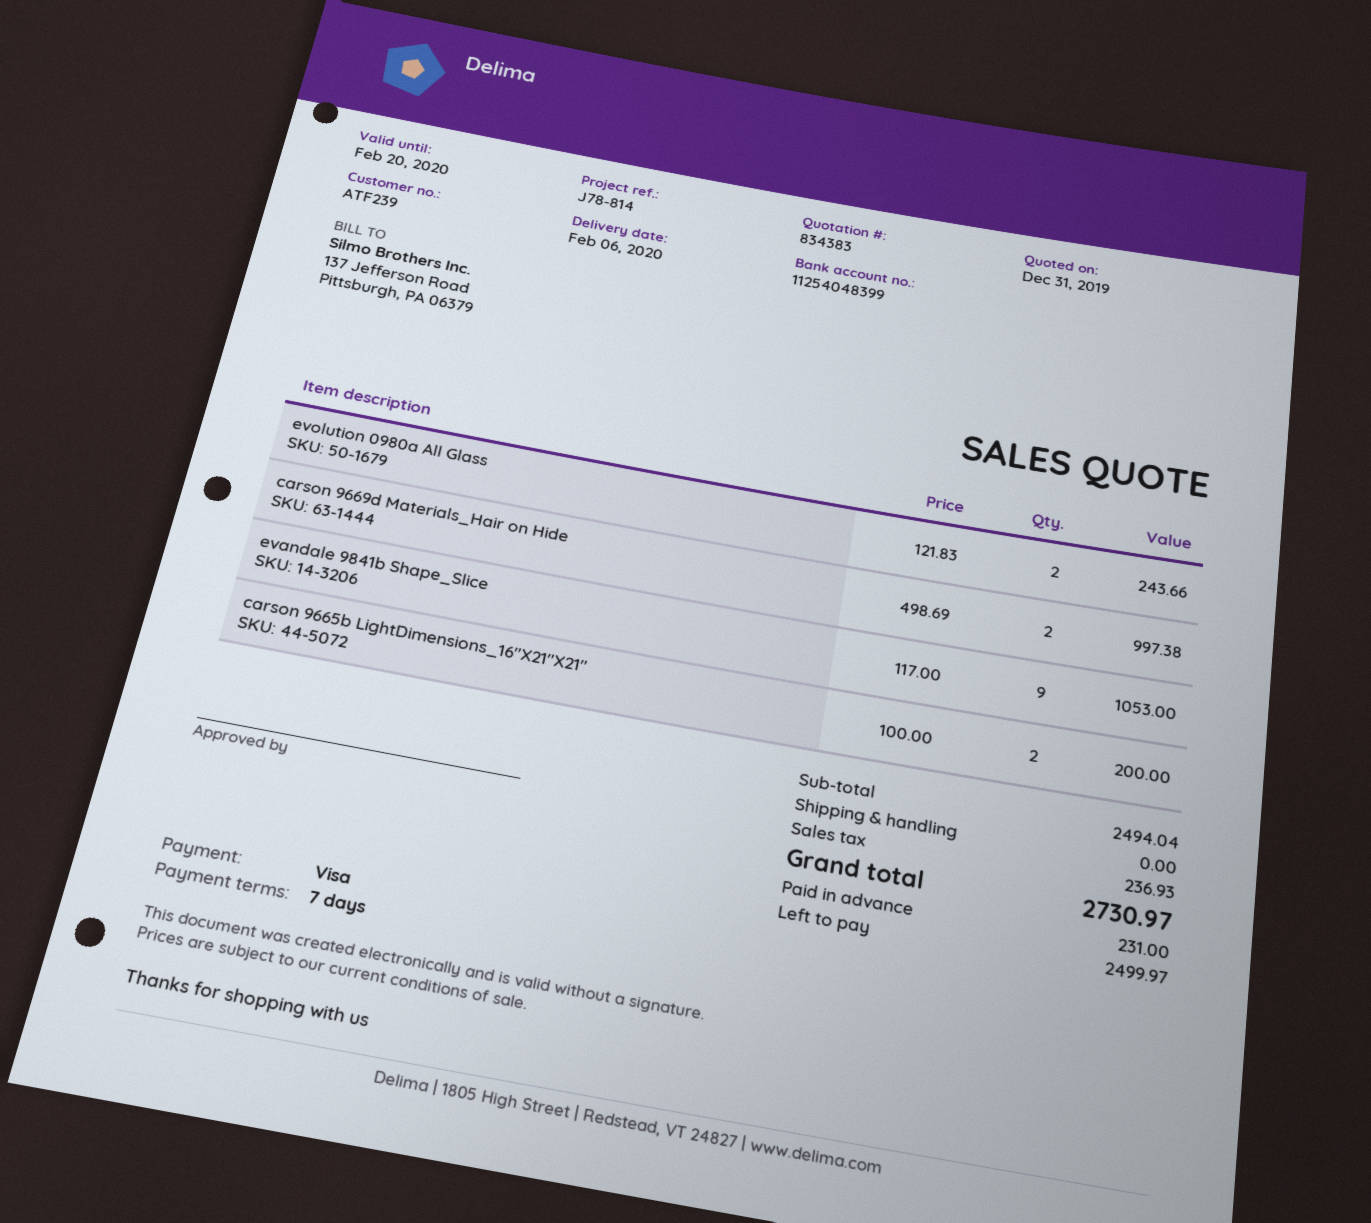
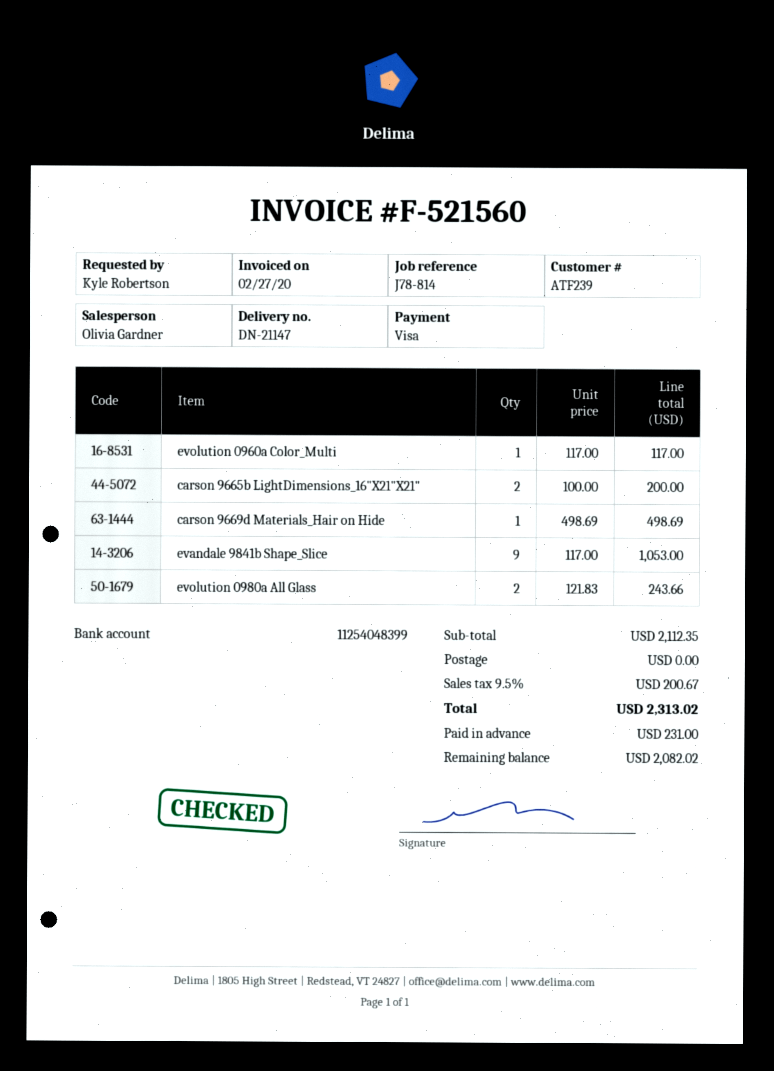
carson 9669d Materials_Hair on Hide: 2 x 498.69 = 997.38 -> 1 x 498.69 = 498.69
evolution 0960a Color_Multi: none -> 1 x 117.00 = 117.00
subtotal: 2494.04 -> 2112.35
tax: 236.93 -> 200.67
total: 2730.97 -> 2313.02
balance: 2499.97 -> 2082.02

